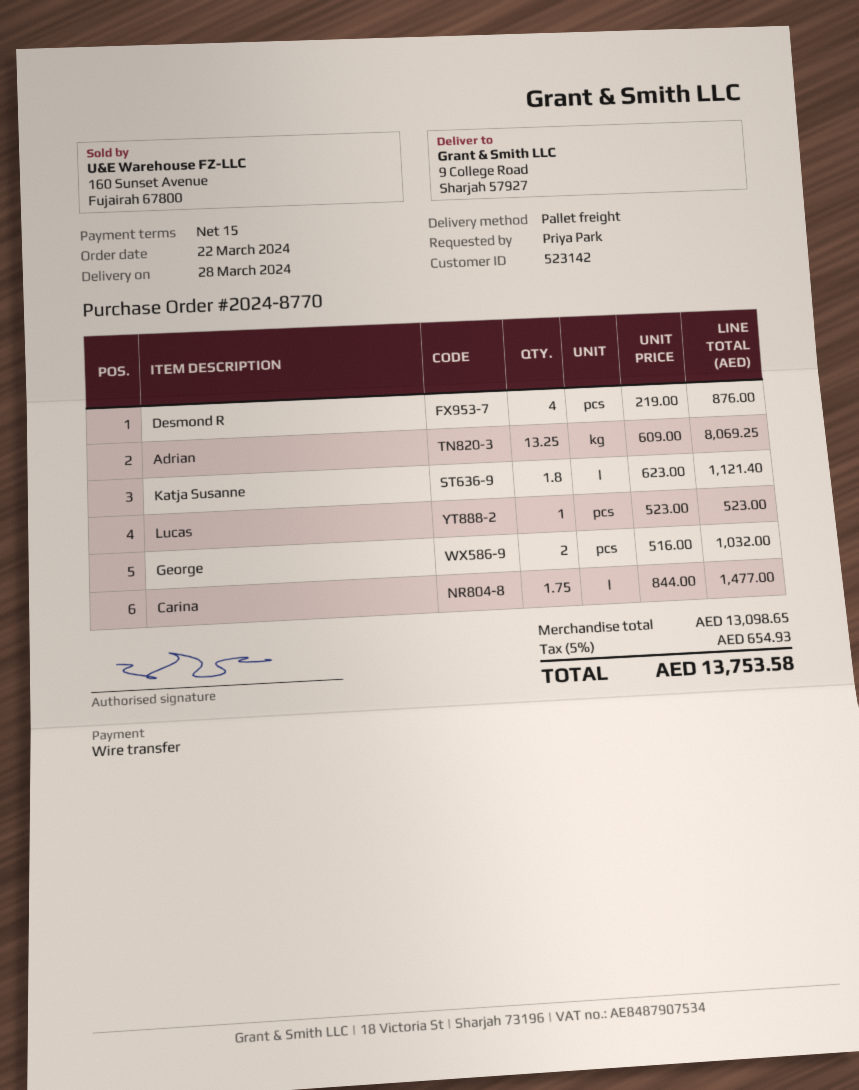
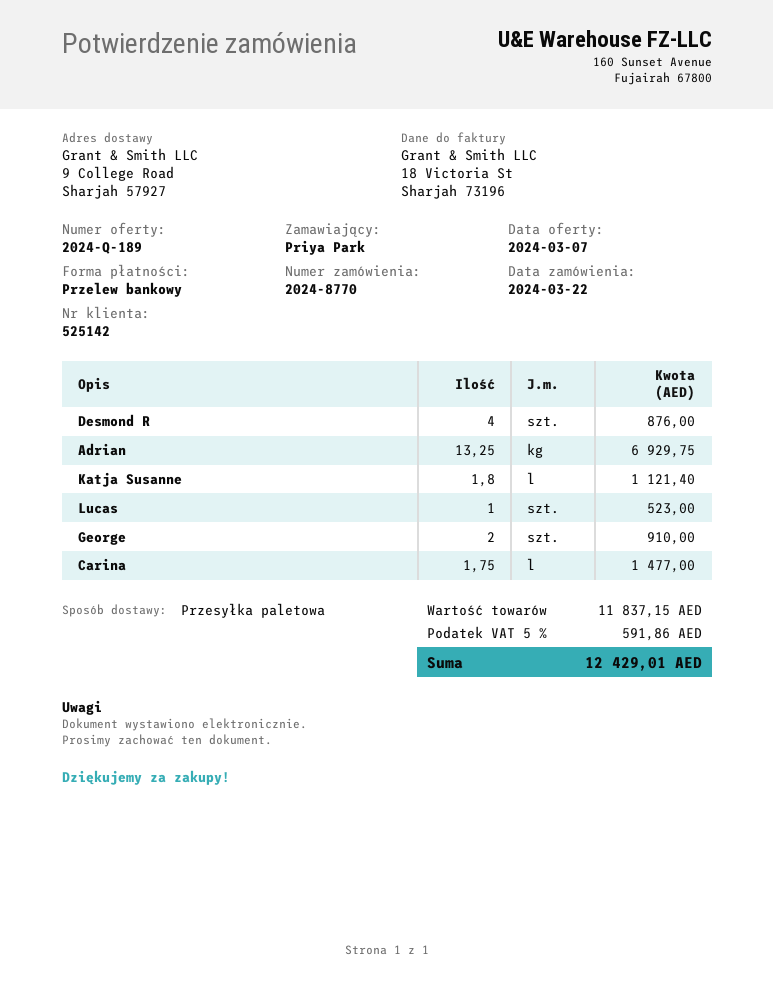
customer number: 523142 -> 525142
Adrian: 13.25 for 8069.25 -> 13.25 for 6929.75
George: 2 for 1032.00 -> 2 for 910.00
subtotal: 13098.65 -> 11837.15
tax: 5% = 654.93 -> 5% = 591.86
total: 13753.58 -> 12429.01

